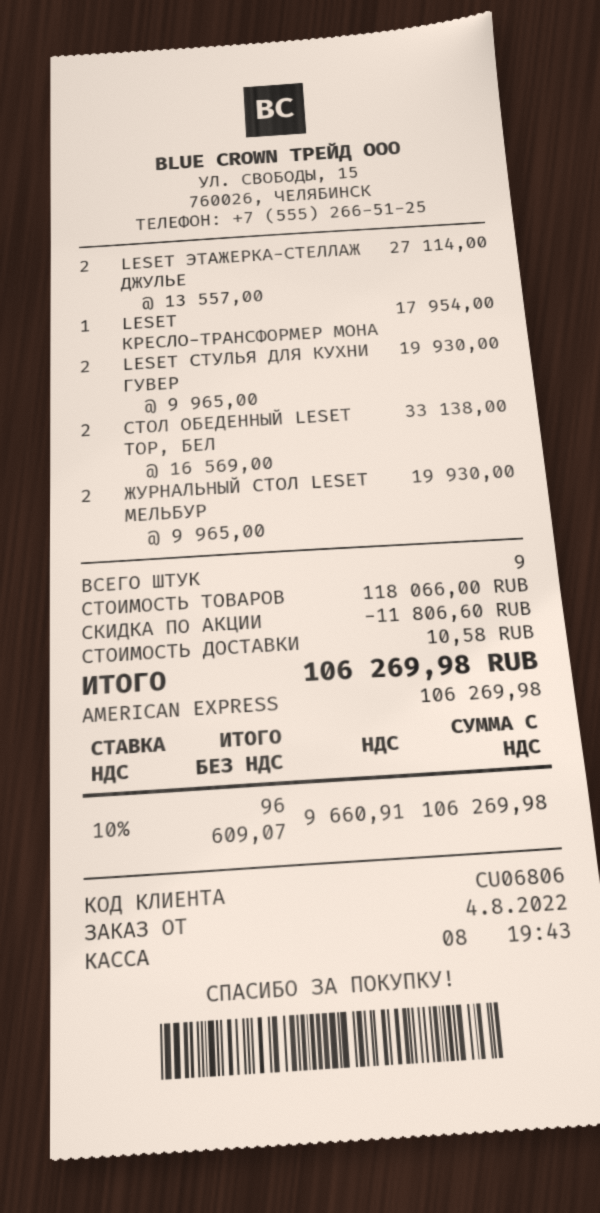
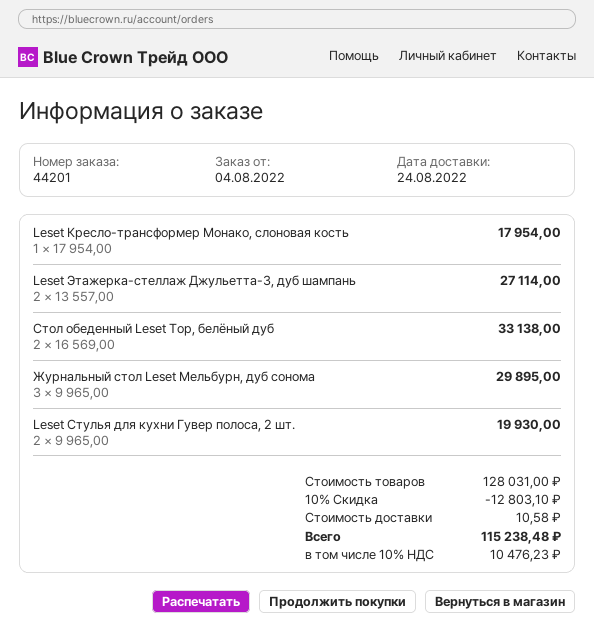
ЖУРНАЛЬНЫЙ СТОЛ LESET МЕЛЬБУР: 2 x 9965.00 = 19930.00 -> 3 x 9965.00 = 29895.00
subtotal: 118066.00 -> 128031.00
discount: 11806.60 -> 12803.10
tax: 10% = 9660.91 -> 10% = 10476.23
total: 106269.98 -> 115238.48

